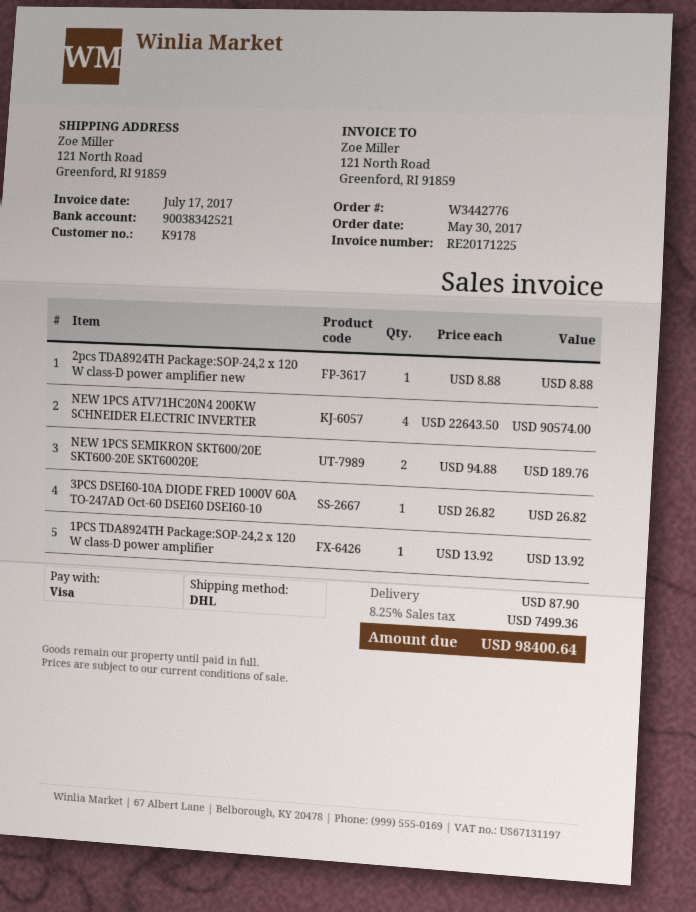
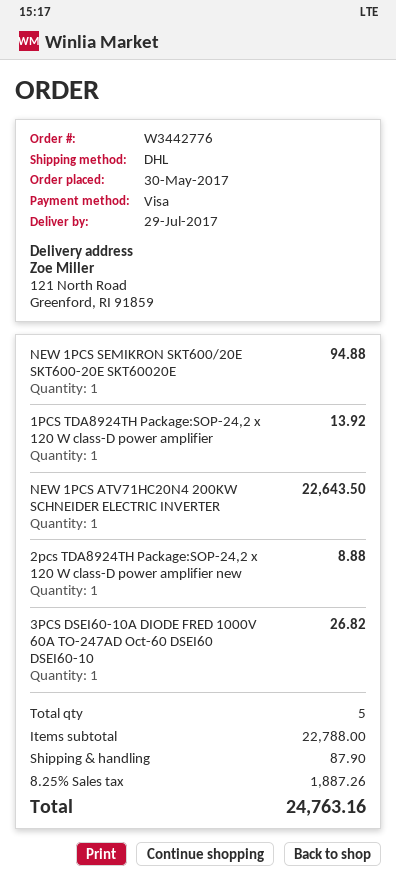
NEW 1PCS ATV71HC20N4 200KW SCHNEIDER ELECTRIC INVERTER: 4 for 90574.00 -> 1 for 22643.50
NEW 1PCS SEMIKRON SKT600/20E SKT600-20E SKT60020E: 2 for 189.76 -> 1 for 94.88
tax: 8.25% = 7499.36 -> 8.25% = 1887.26
total: 98400.64 -> 24763.16

